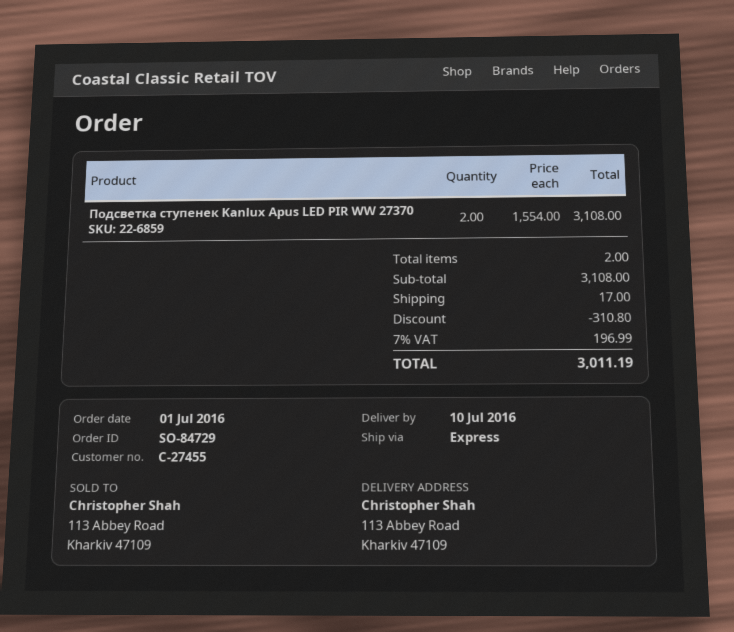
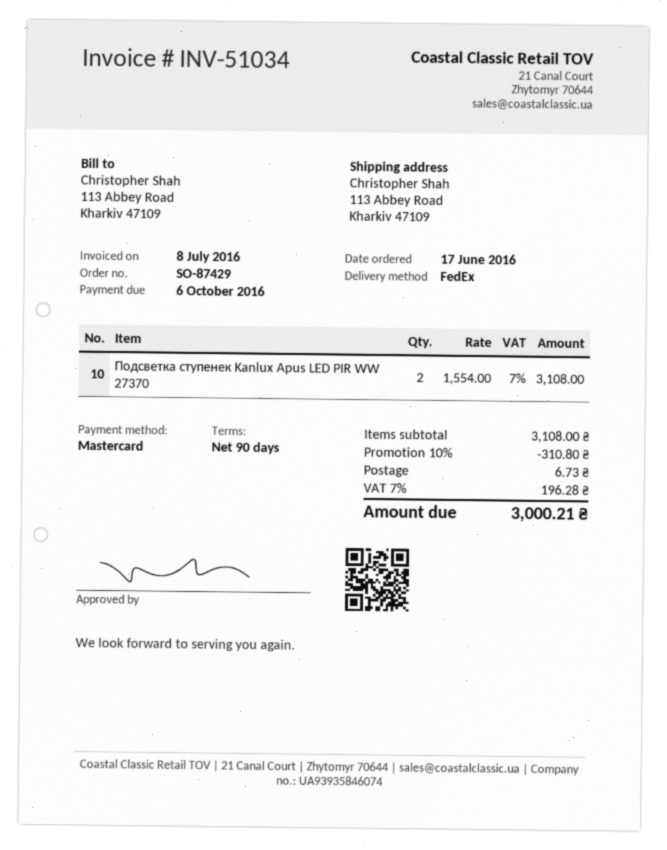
order number: SO-84729 -> SO-87429
order date: 2016-07-01 -> 2016-06-17
shipping method: express -> FedEx
shipping: 17.00 -> 6.73
tax: 7% = 196.99 -> 7% = 196.28
total: 3011.19 -> 3000.21

